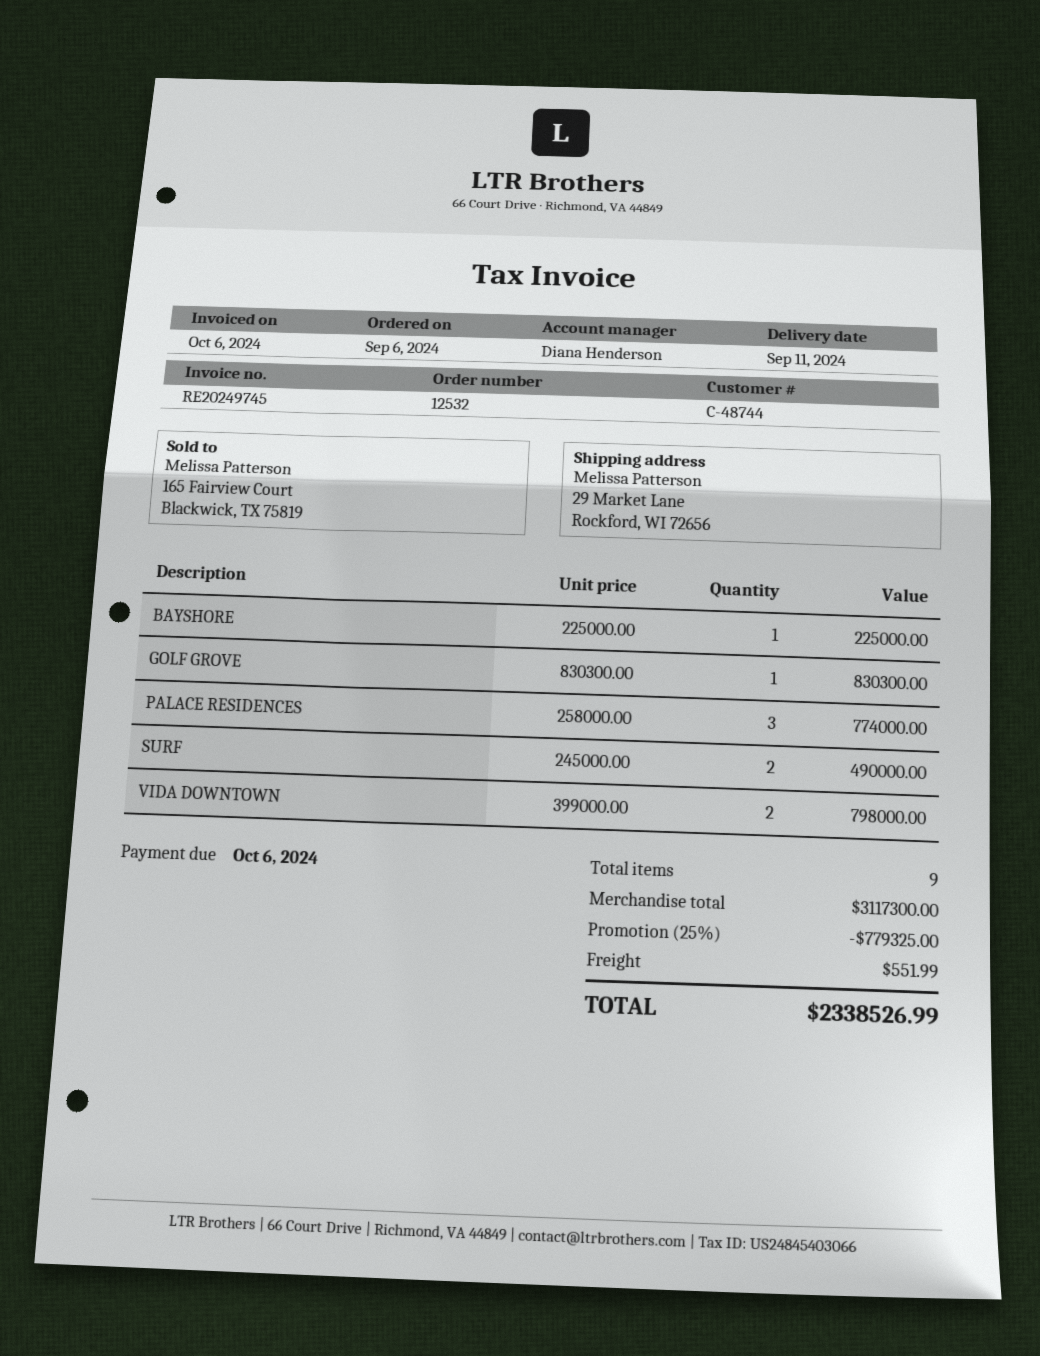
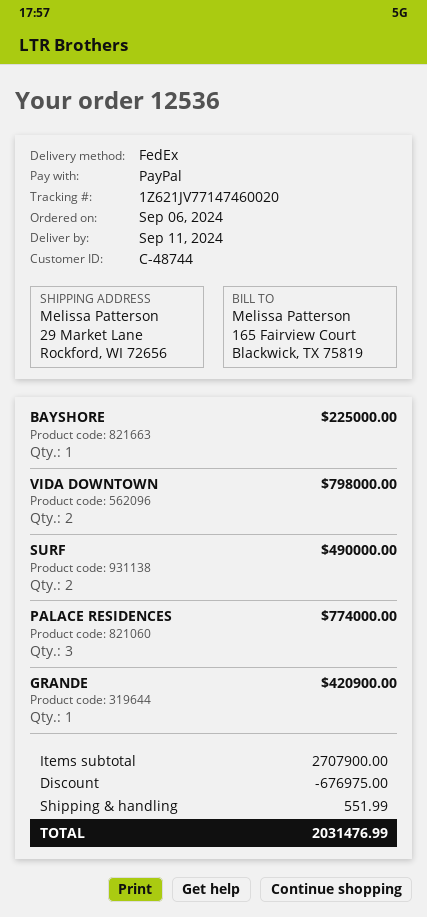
order number: 12532 -> 12536
GOLF GROVE: 1 for 830300.00 -> none
GRANDE: none -> 1 for 420900.00
subtotal: 3117300.00 -> 2707900.00
discount: 779325.00 -> 676975.00
total: 2338526.99 -> 2031476.99

